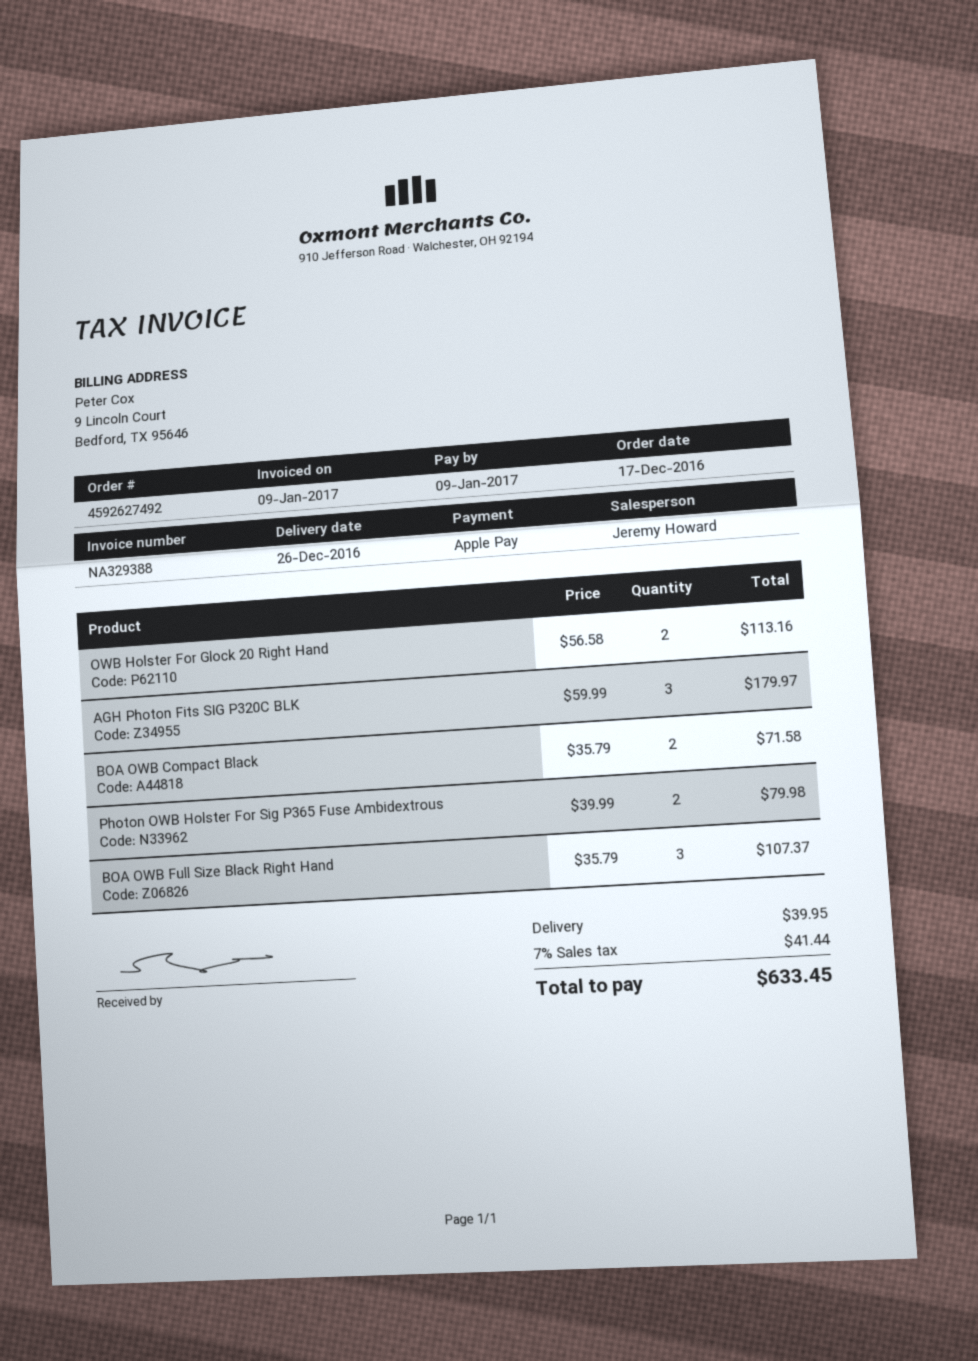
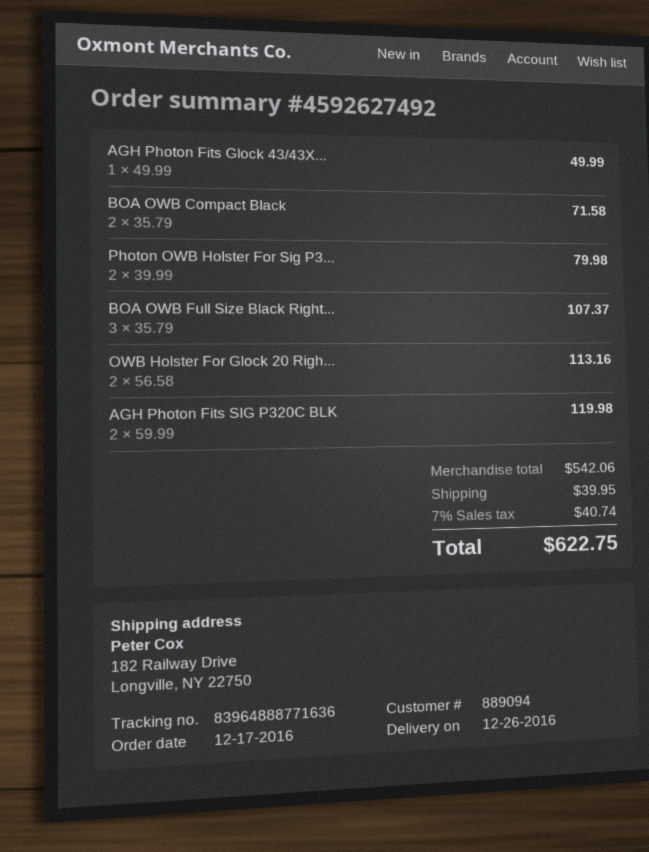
AGH Photon Fits SIG P320C BLK: 3 x 59.99 = 179.97 -> 2 x 59.99 = 119.98
AGH Photon Fits Glock 43/43X...: none -> 1 x 49.99 = 49.99
tax: 7% = 41.44 -> 7% = 40.74
total: 633.45 -> 622.75

